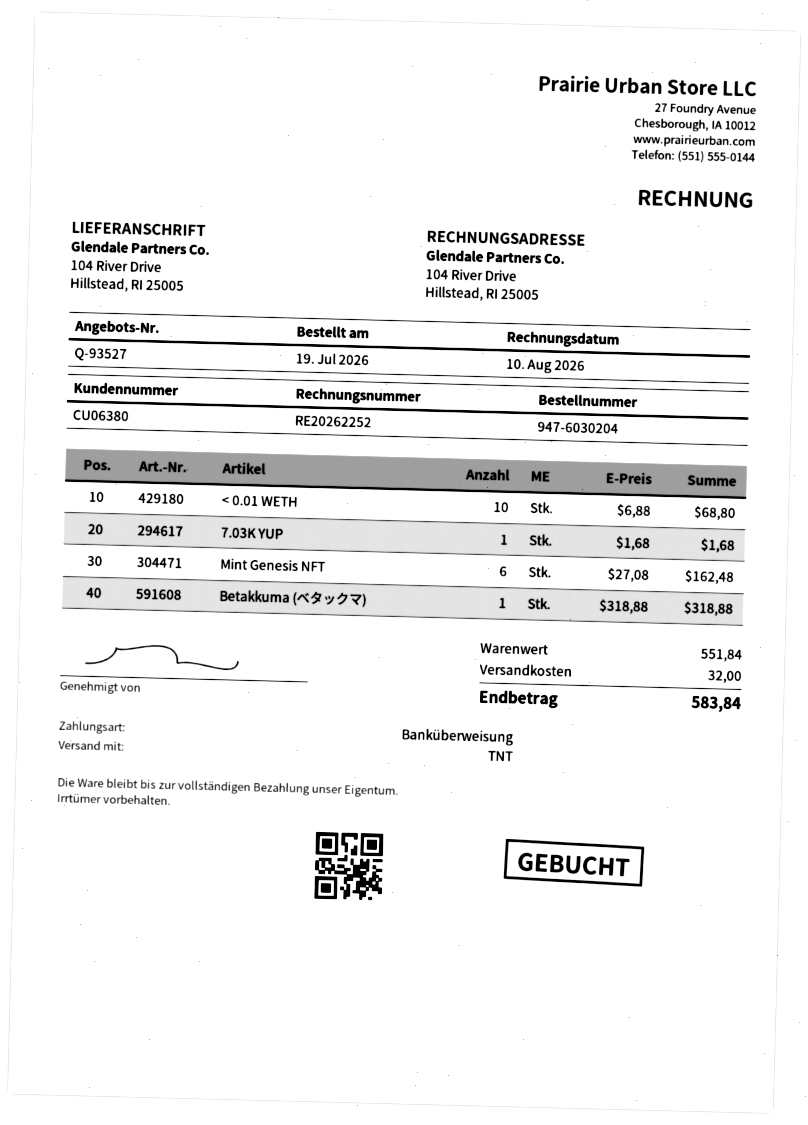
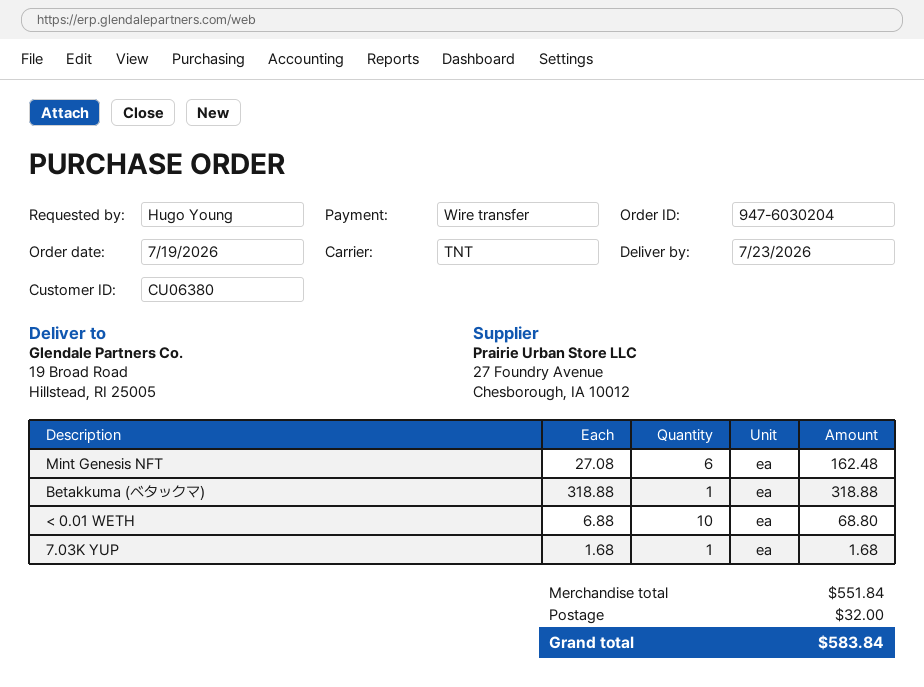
ship to: 104 River Drive, Hillstead, RI 25005 -> 19 Broad Road, Hillstead, RI 25005

